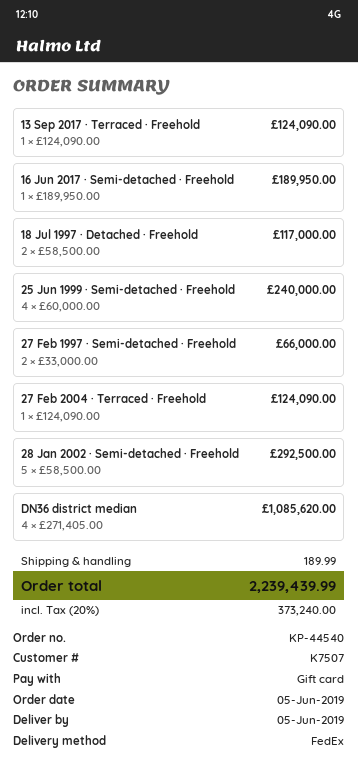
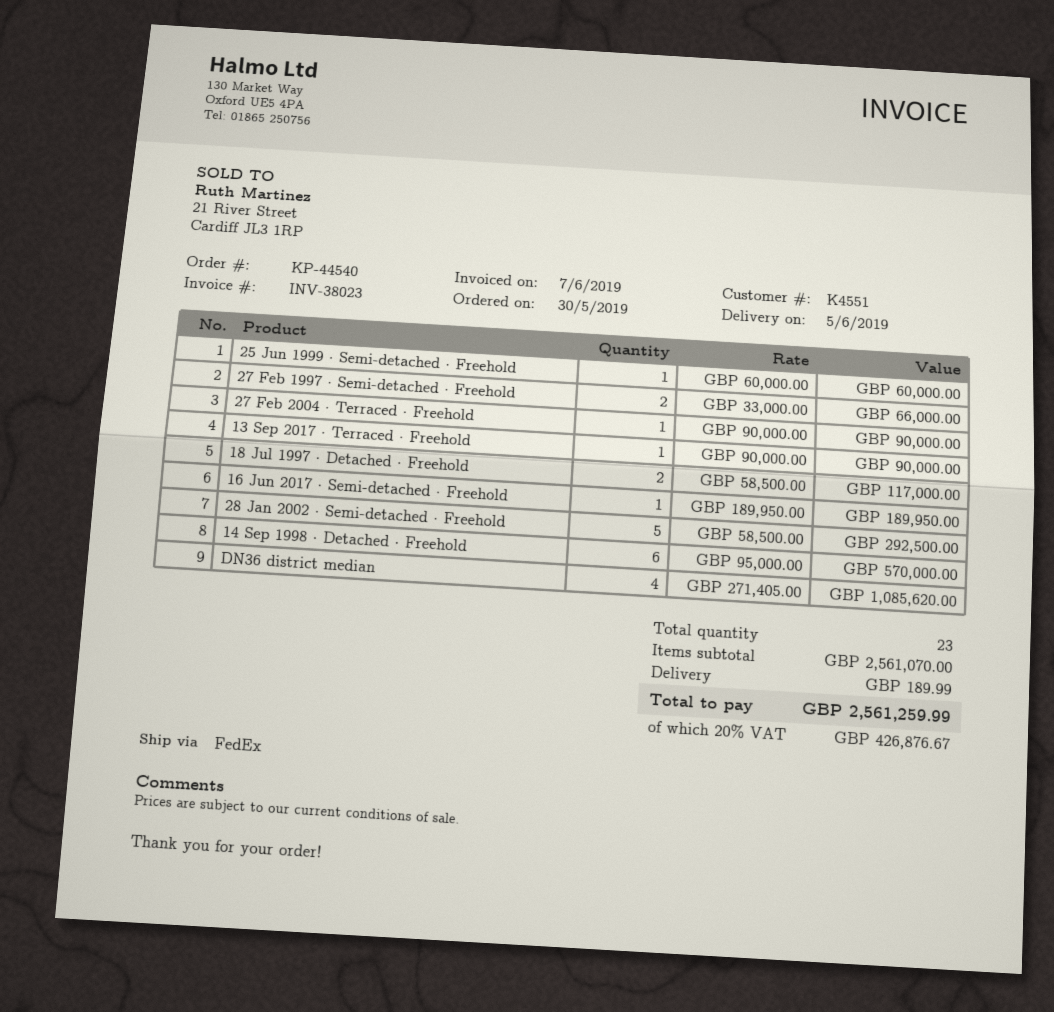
order date: 2019-06-05 -> 2019-05-30
customer number: K7507 -> K4551
13 Sep 2017 · Terraced · Freehold: 1 x 124090.00 = 124090.00 -> 1 x 90000.00 = 90000.00
25 Jun 1999 · Semi-detached · Freehold: 4 x 60000.00 = 240000.00 -> 1 x 60000.00 = 60000.00
27 Feb 2004 · Terraced · Freehold: 1 x 124090.00 = 124090.00 -> 1 x 90000.00 = 90000.00
14 Sep 1998 · Detached · Freehold: none -> 6 x 95000.00 = 570000.00
tax: 20% = 373240.00 -> 20% = 426876.67
total: 2239439.99 -> 2561259.99

